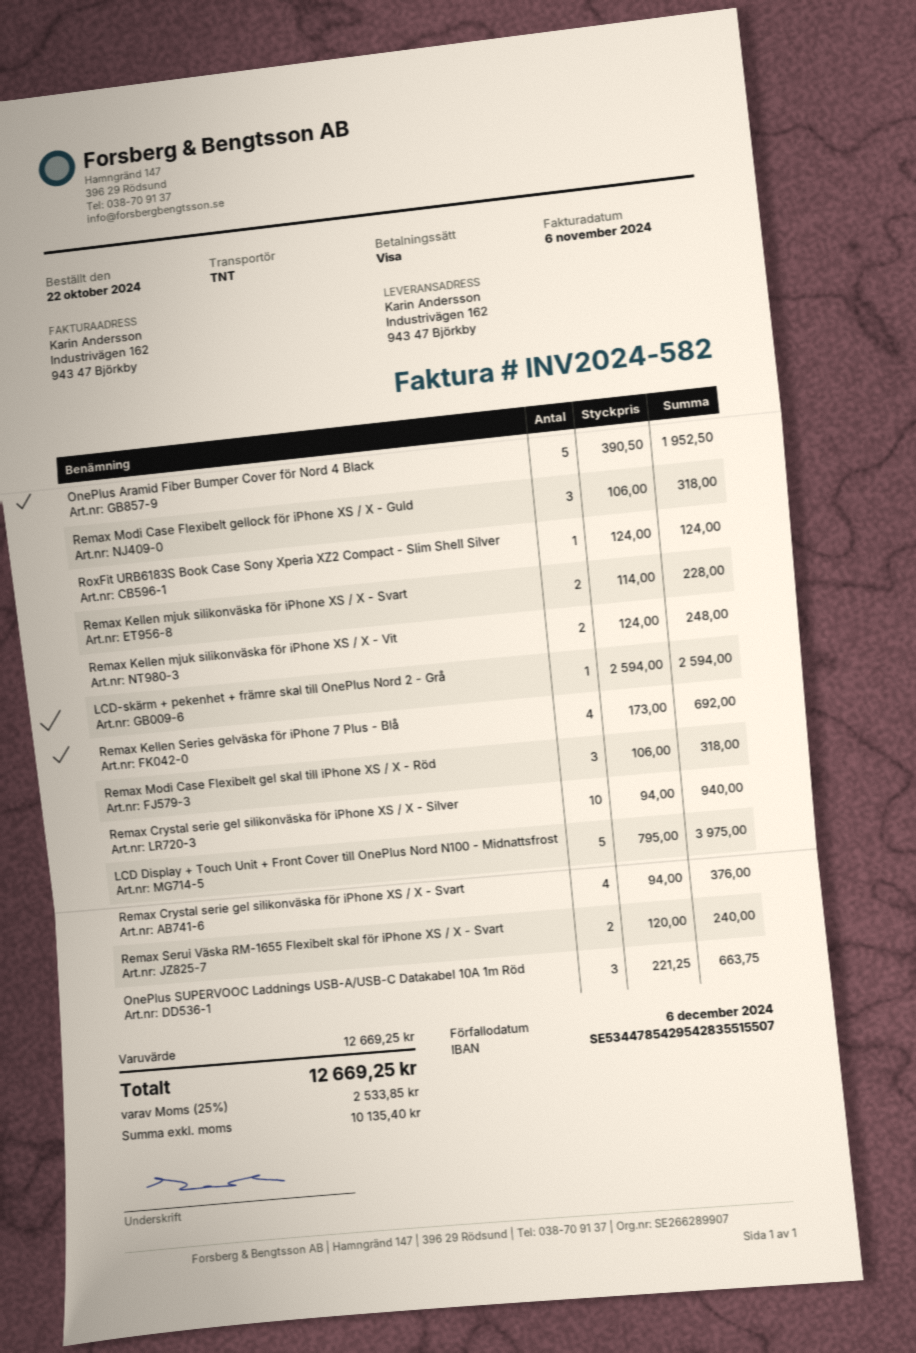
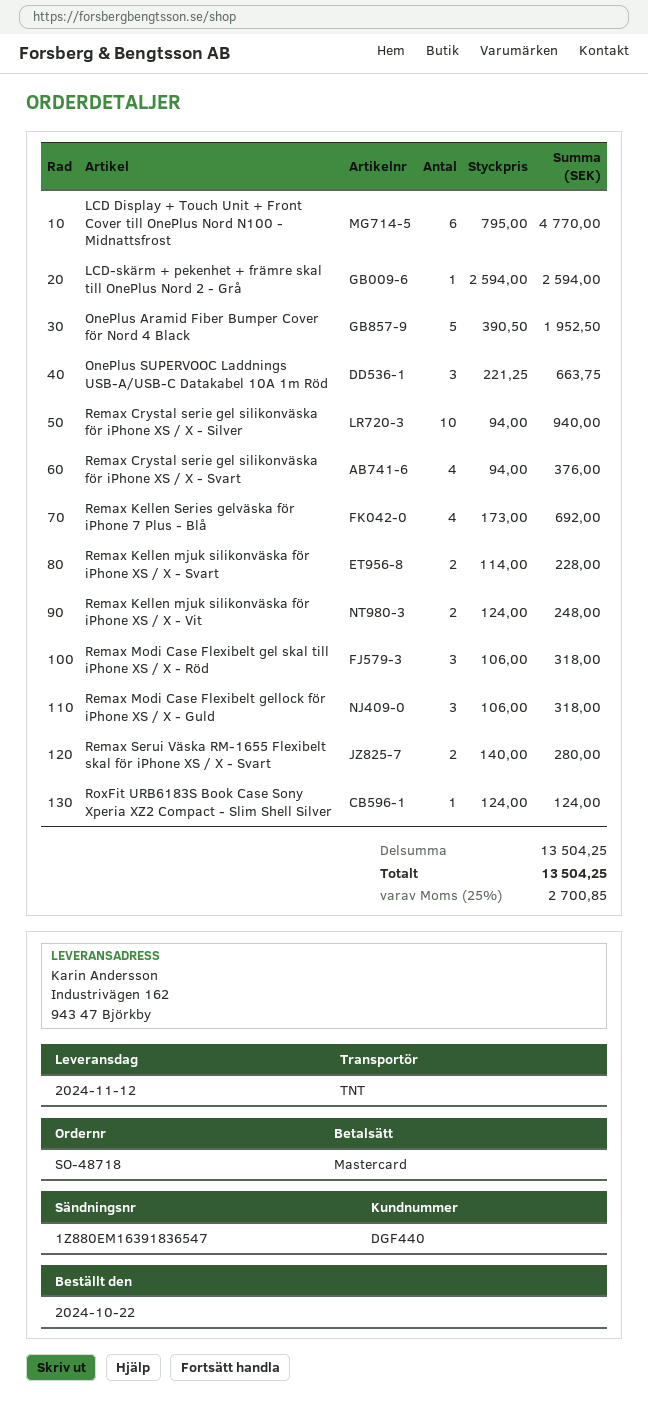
payment method: Visa -> Mastercard
LCD Display + Touch Unit + Front Cover till OnePlus Nord N100 - Midnattsfrost: 5 x 795.00 = 3975.00 -> 6 x 795.00 = 4770.00
Remax Serui Väska RM-1655 Flexibelt skal för iPhone XS / X - Svart: 2 x 120.00 = 240.00 -> 2 x 140.00 = 280.00
subtotal: 12669.25 -> 13504.25
tax: 25% = 2533.85 -> 25% = 2700.85
total: 12669.25 -> 13504.25

